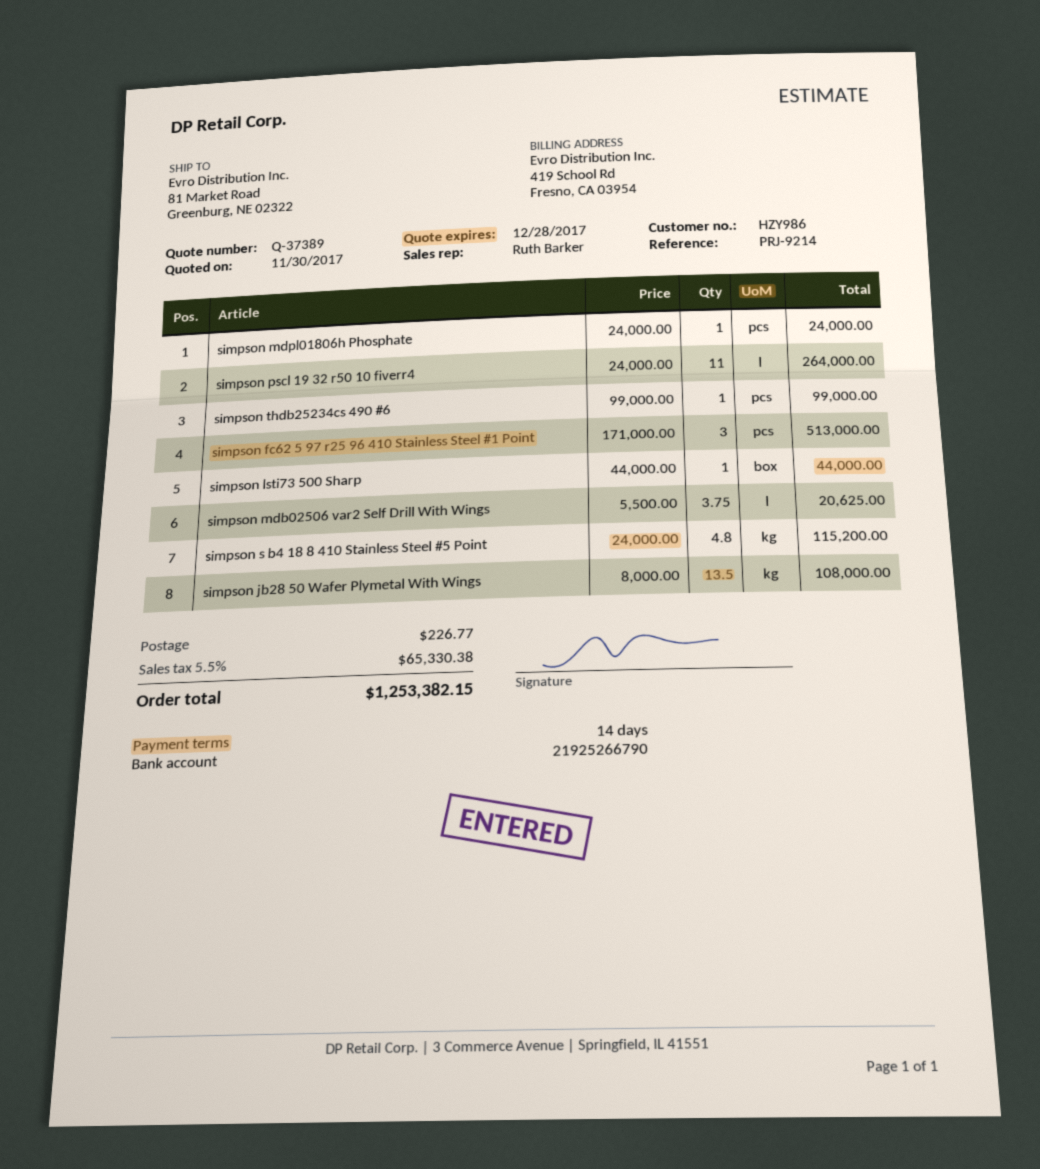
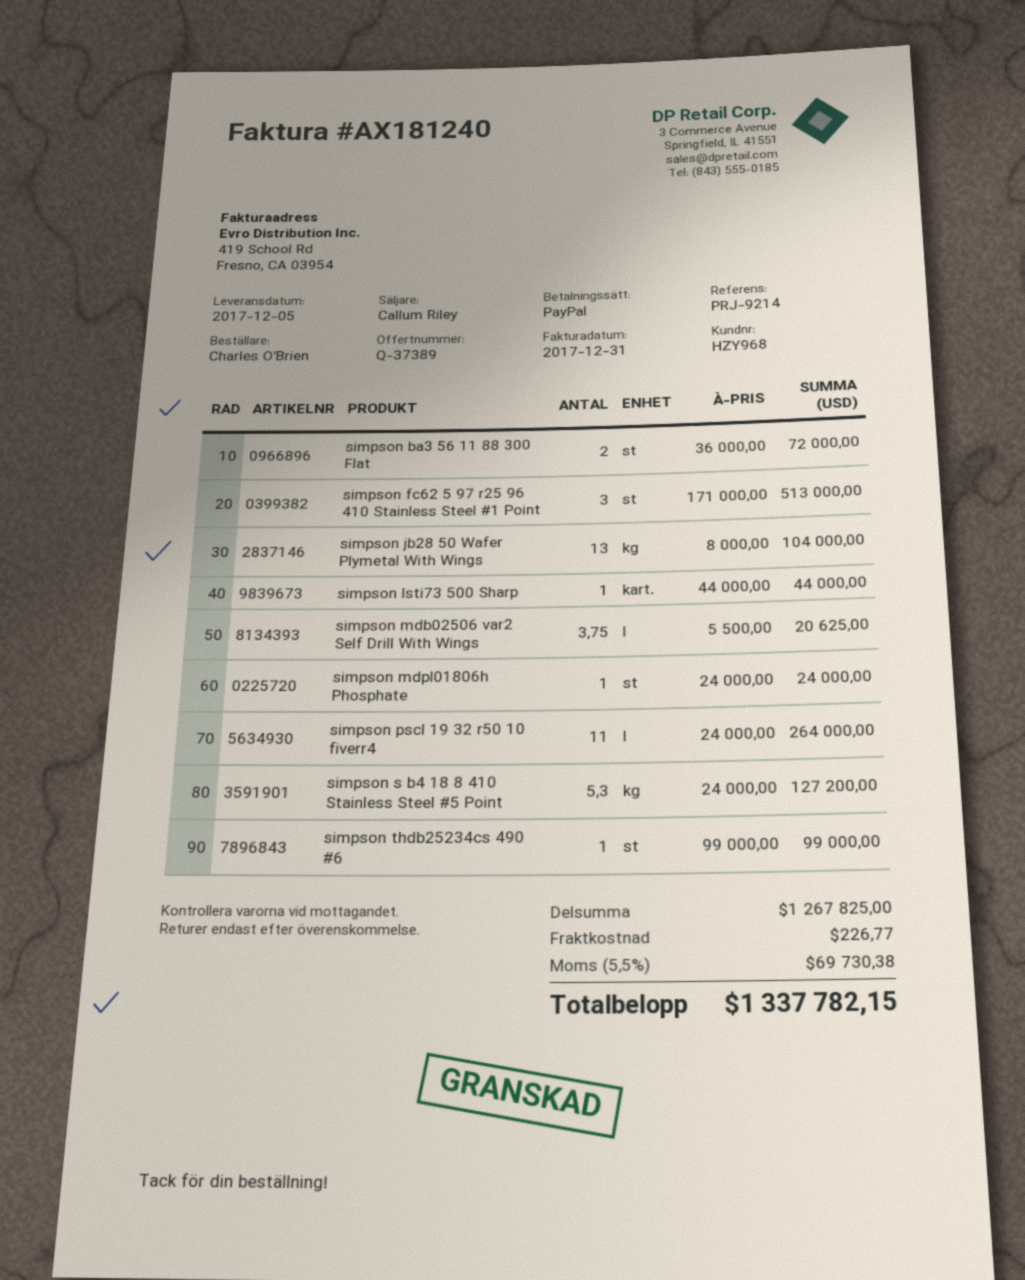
customer number: HZY986 -> HZY968
sales rep: Ruth Barker -> Callum Riley
simpson s b4 18 8 410 Stainless Steel #5 Point: 4.8 x 24000.00 = 115200.00 -> 5.3 x 24000.00 = 127200.00
simpson jb28 50 Wafer Plymetal With Wings: 13.5 x 8000.00 = 108000.00 -> 13 x 8000.00 = 104000.00
simpson ba3 56 11 88 300 Flat: none -> 2 x 36000.00 = 72000.00
tax: 5.5% = 65330.38 -> 5.5% = 69730.38
total: 1253382.15 -> 1337782.15

